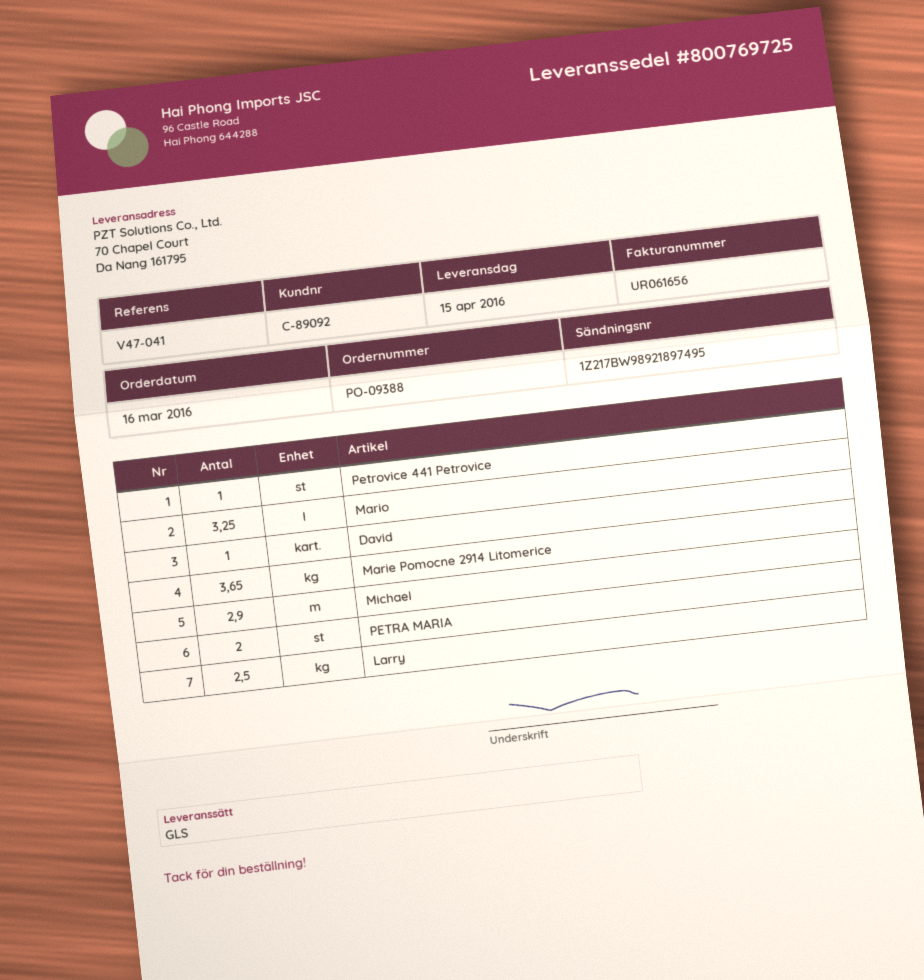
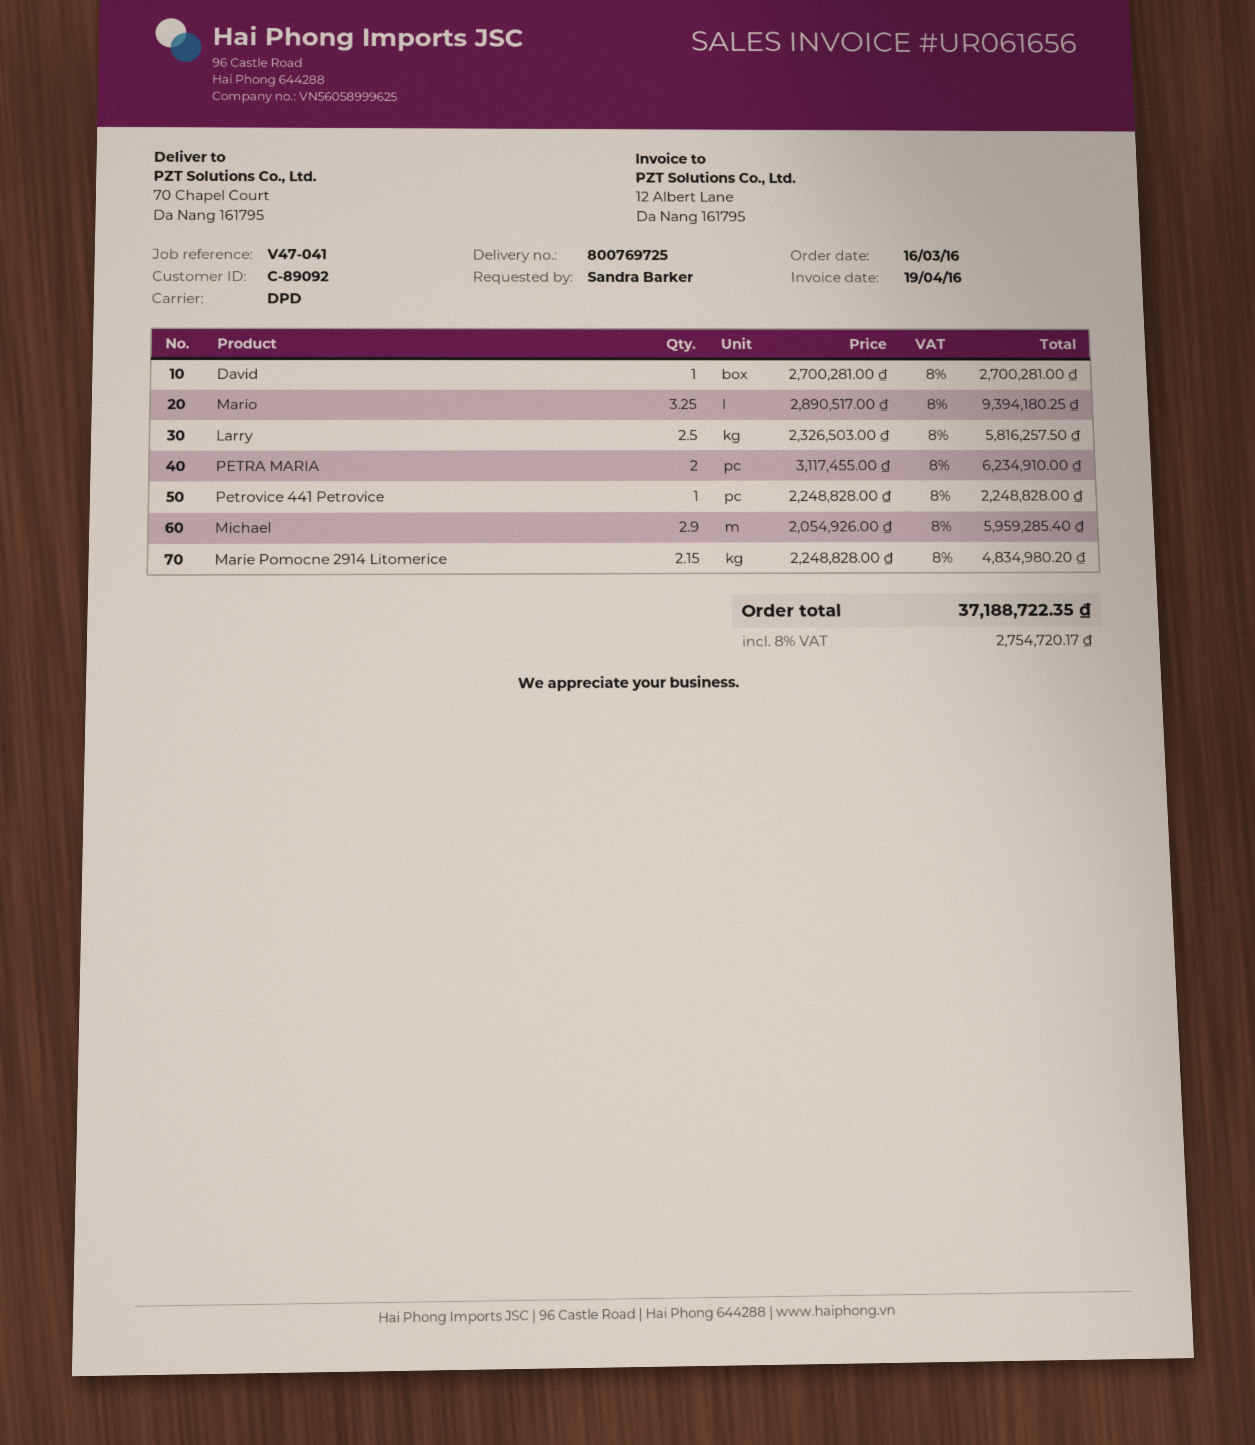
shipping method: GLS -> DPD
Marie Pomocne 2914 Litomerice: 3.65 -> 2.15

